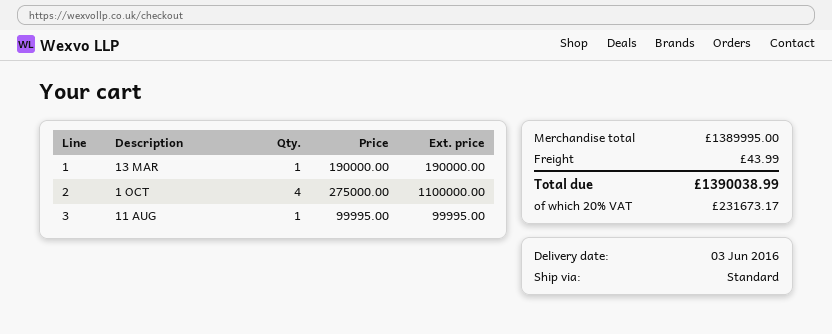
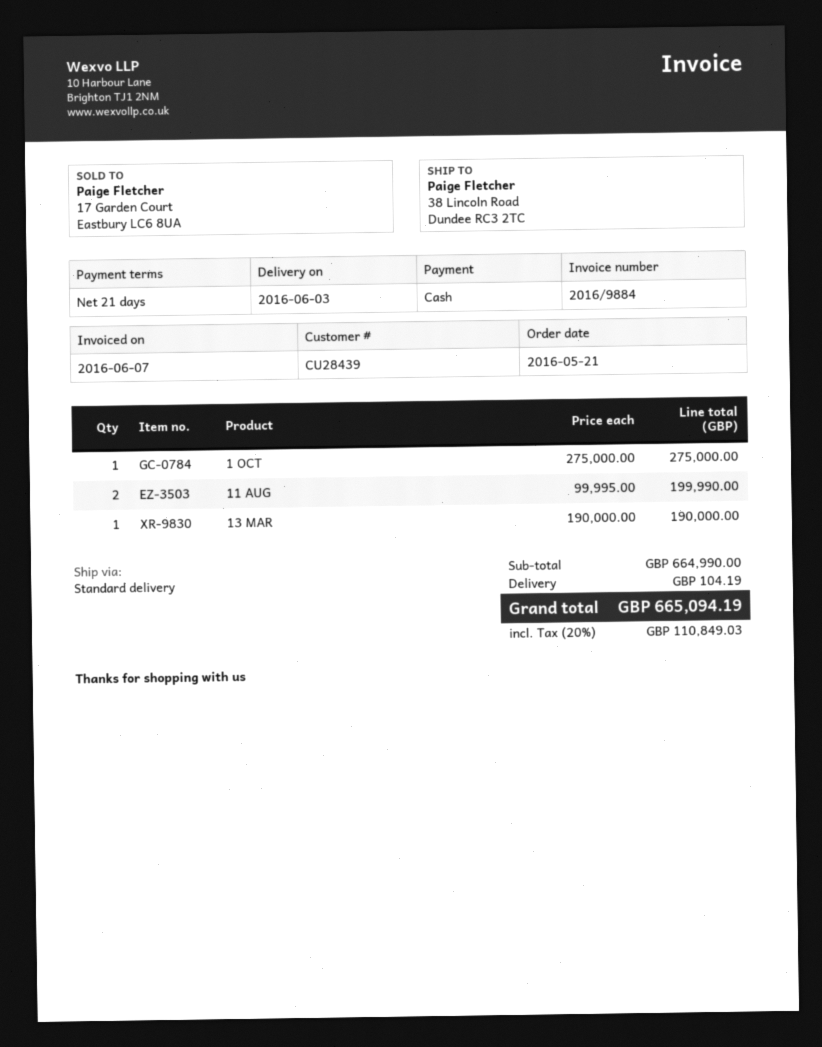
1 OCT: 4 x 275000.00 = 1100000.00 -> 1 x 275000.00 = 275000.00
11 AUG: 1 x 99995.00 = 99995.00 -> 2 x 99995.00 = 199990.00
subtotal: 1389995.00 -> 664990.00
shipping: 43.99 -> 104.19
tax: 20% = 231673.17 -> 20% = 110849.03
total: 1390038.99 -> 665094.19

